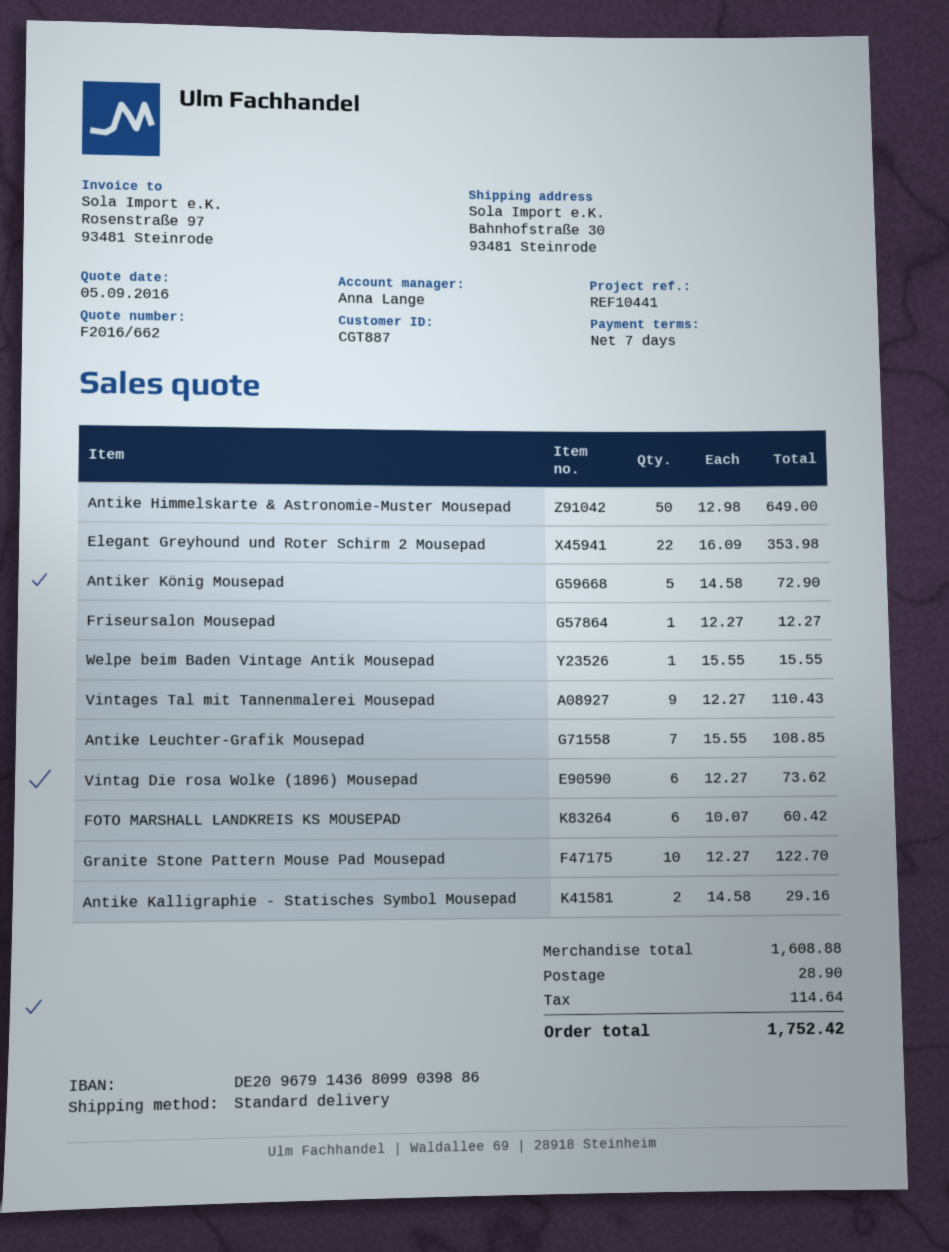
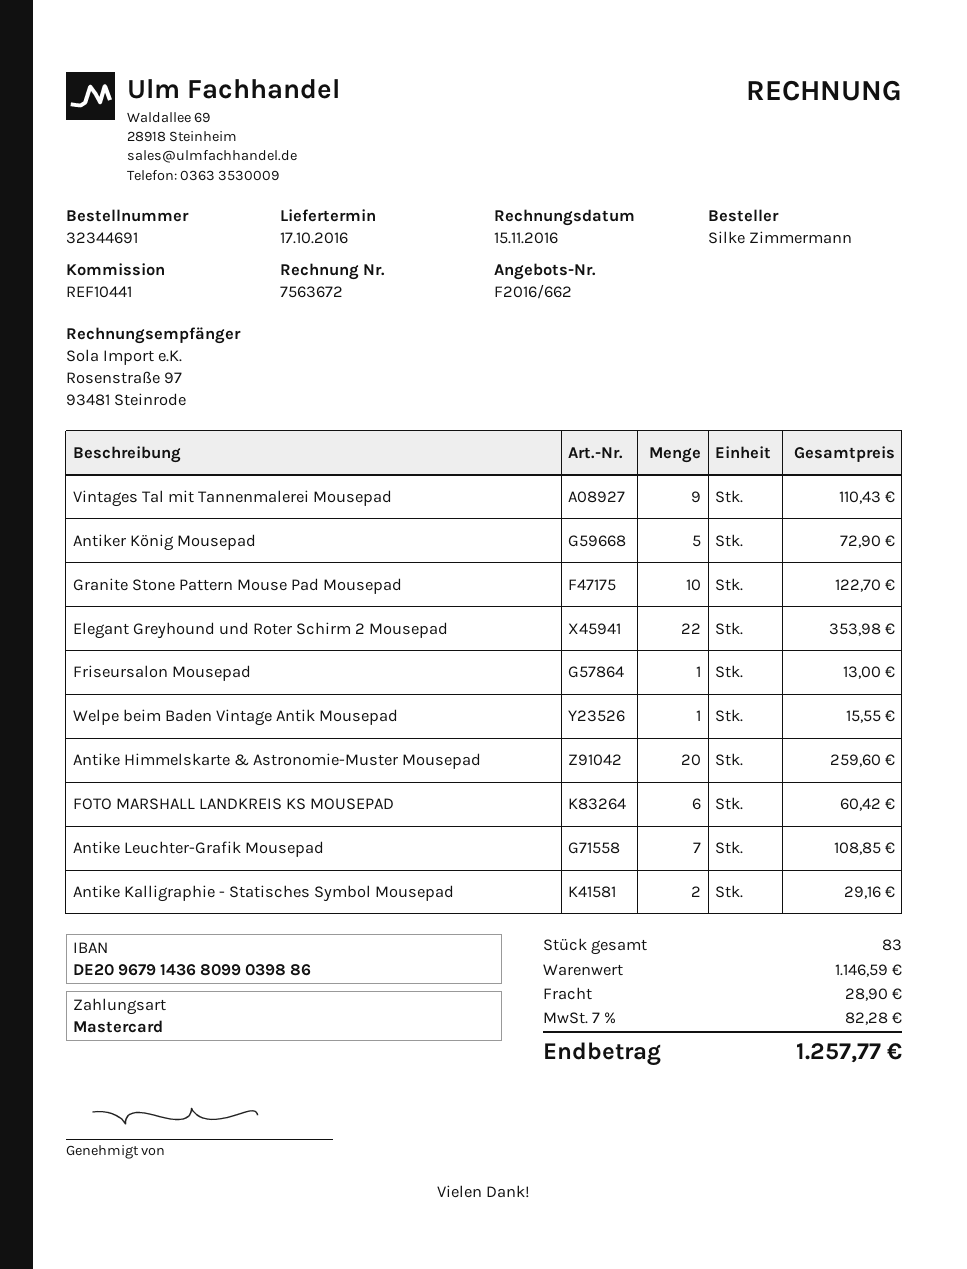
Antike Himmelskarte & Astronomie-Muster Mousepad: 50 for 649.00 -> 20 for 259.60
Friseursalon Mousepad: 1 for 12.27 -> 1 for 13.00
Vintag Die rosa Wolke (1896) Mousepad: 6 for 73.62 -> none
subtotal: 1608.88 -> 1146.59
tax: 114.64 -> 82.28
total: 1752.42 -> 1257.77

